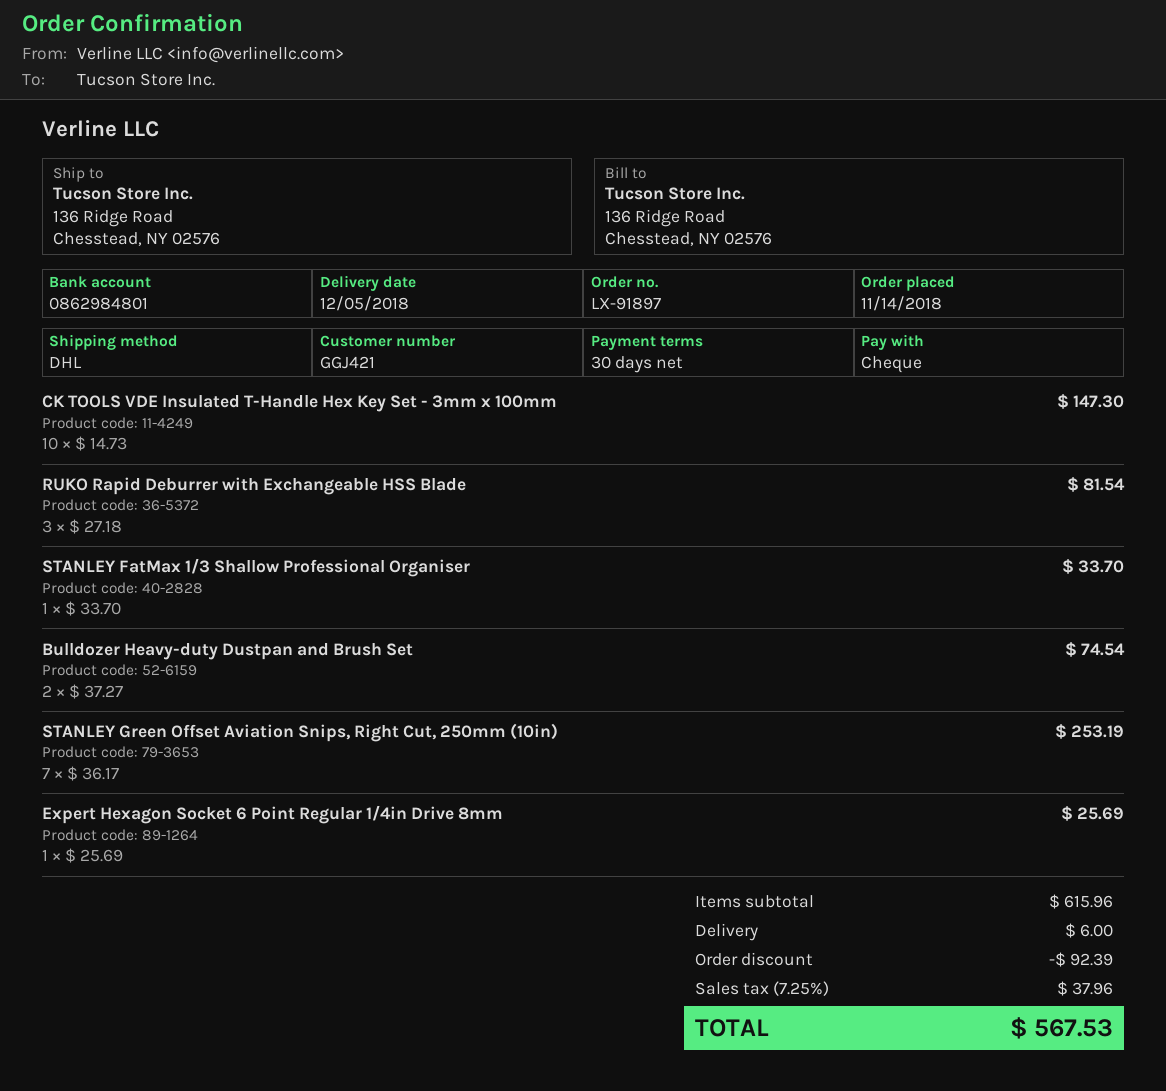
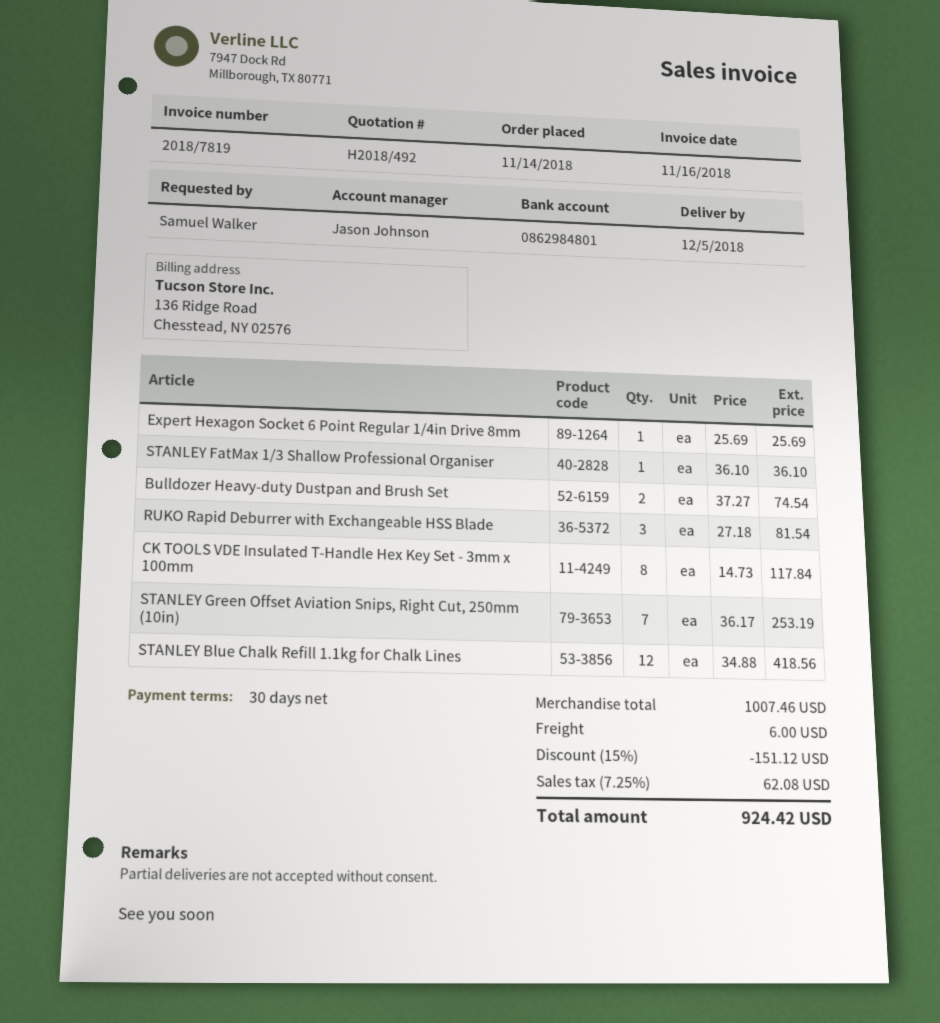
CK TOOLS VDE Insulated T-Handle Hex Key Set - 3mm x 100mm: 10 x 14.73 = 147.30 -> 8 x 14.73 = 117.84
STANLEY FatMax 1/3 Shallow Professional Organiser: 1 x 33.70 = 33.70 -> 1 x 36.10 = 36.10
STANLEY Blue Chalk Refill 1.1kg for Chalk Lines: none -> 12 x 34.88 = 418.56
subtotal: 615.96 -> 1007.46
discount: 92.39 -> 151.12
tax: 7.25% = 37.96 -> 7.25% = 62.08
total: 567.53 -> 924.42

